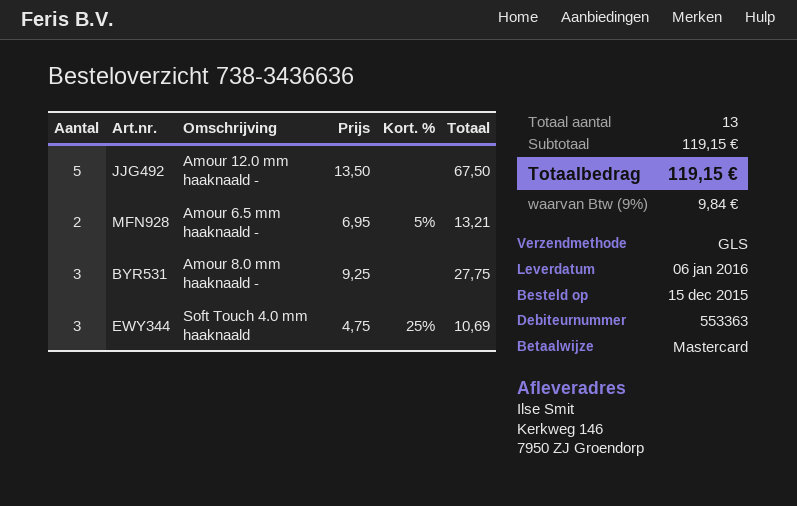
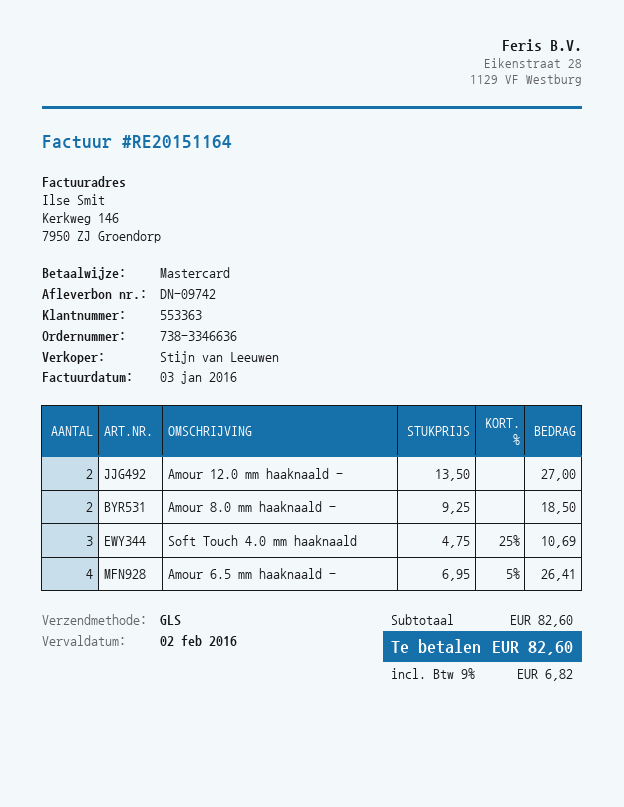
order number: 738-3436636 -> 738-3346636
Amour 12.0 mm haaknaald -: 5 x 13.50 = 67.50 -> 2 x 13.50 = 27.00
Amour 6.5 mm haaknaald -: 2 x 6.95 - 5% = 13.21 -> 4 x 6.95 - 5% = 26.41
Amour 8.0 mm haaknaald -: 3 x 9.25 = 27.75 -> 2 x 9.25 = 18.50
subtotal: 119.15 -> 82.60
tax: 9% = 9.84 -> 9% = 6.82
total: 119.15 -> 82.60

